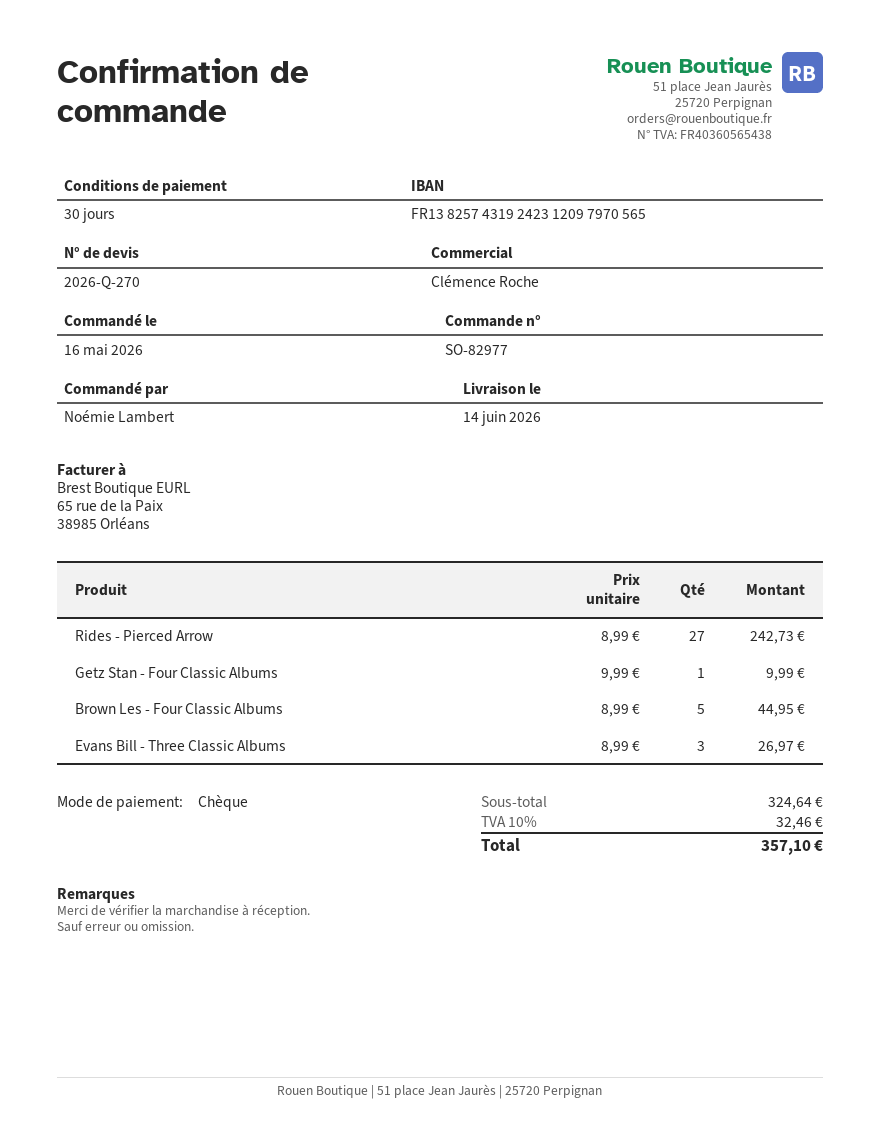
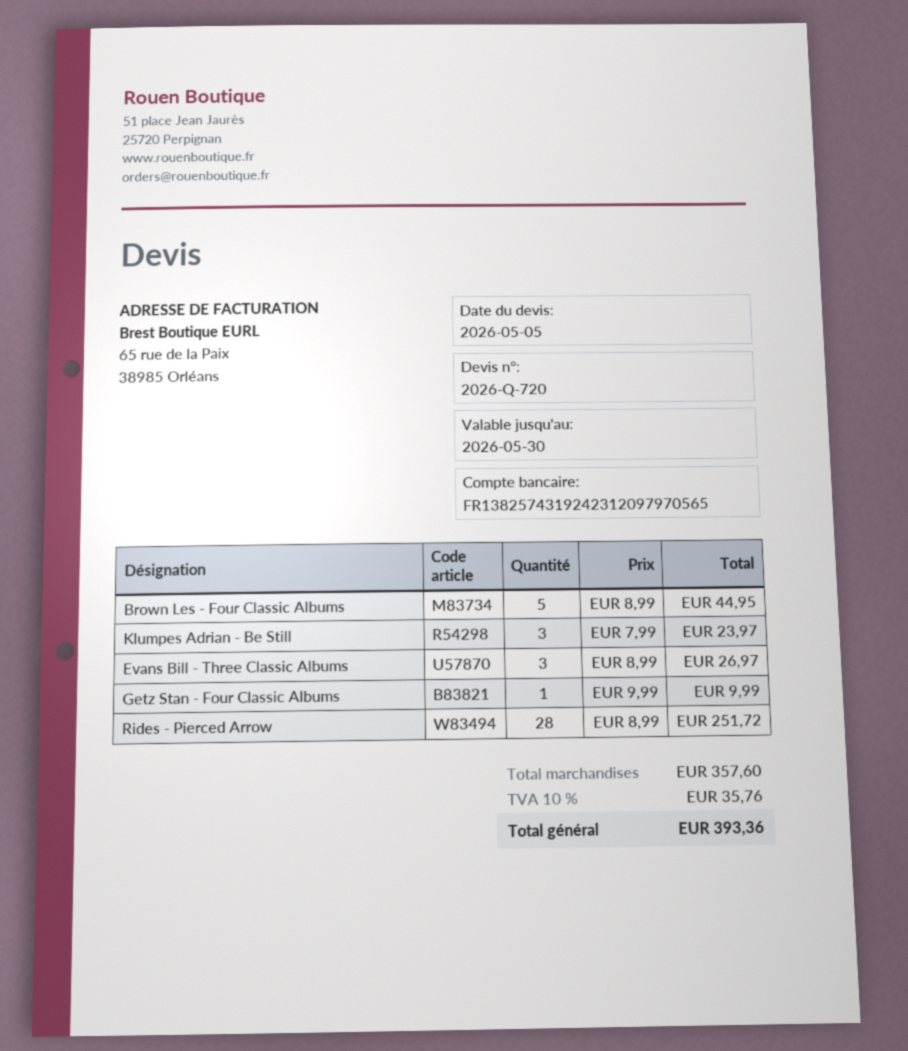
quote number: 2026-Q-270 -> 2026-Q-720
Rides - Pierced Arrow: 27 x 8.99 = 242.73 -> 28 x 8.99 = 251.72
Klumpes Adrian - Be Still: none -> 3 x 7.99 = 23.97
subtotal: 324.64 -> 357.60
tax: 10% = 32.46 -> 10% = 35.76
total: 357.10 -> 393.36

